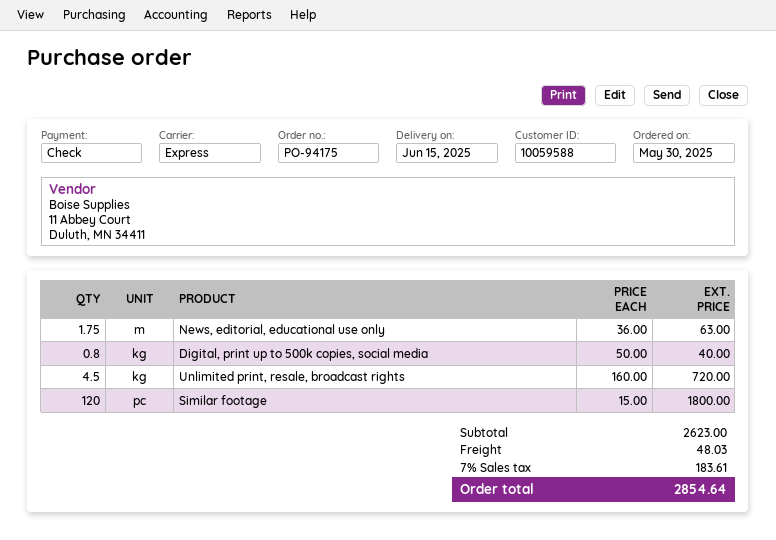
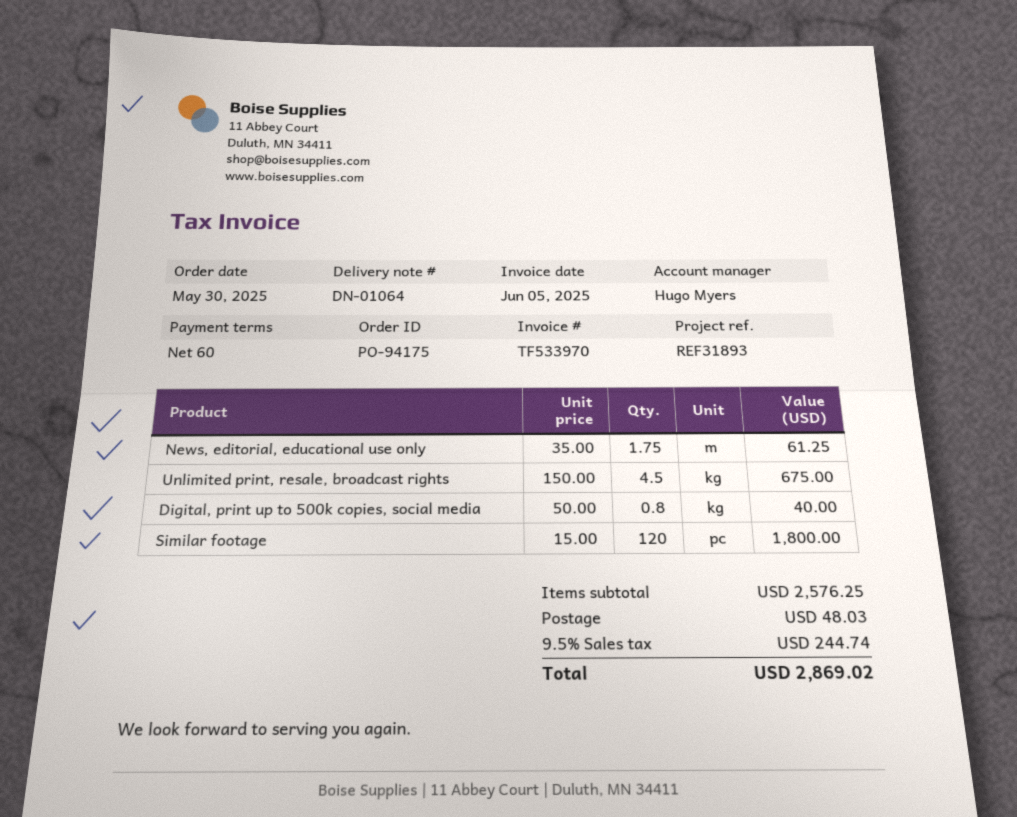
News, editorial, educational use only: 1.75 x 36.00 = 63.00 -> 1.75 x 35.00 = 61.25
Unlimited print, resale, broadcast rights: 4.5 x 160.00 = 720.00 -> 4.5 x 150.00 = 675.00
subtotal: 2623.00 -> 2576.25
tax: 7% = 183.61 -> 9.5% = 244.74
total: 2854.64 -> 2869.02

